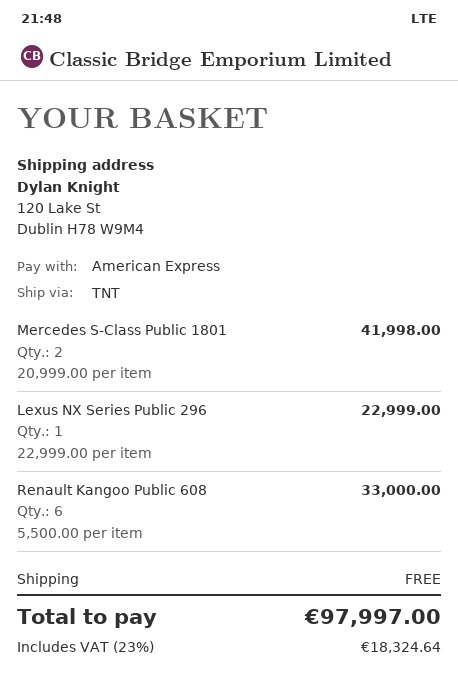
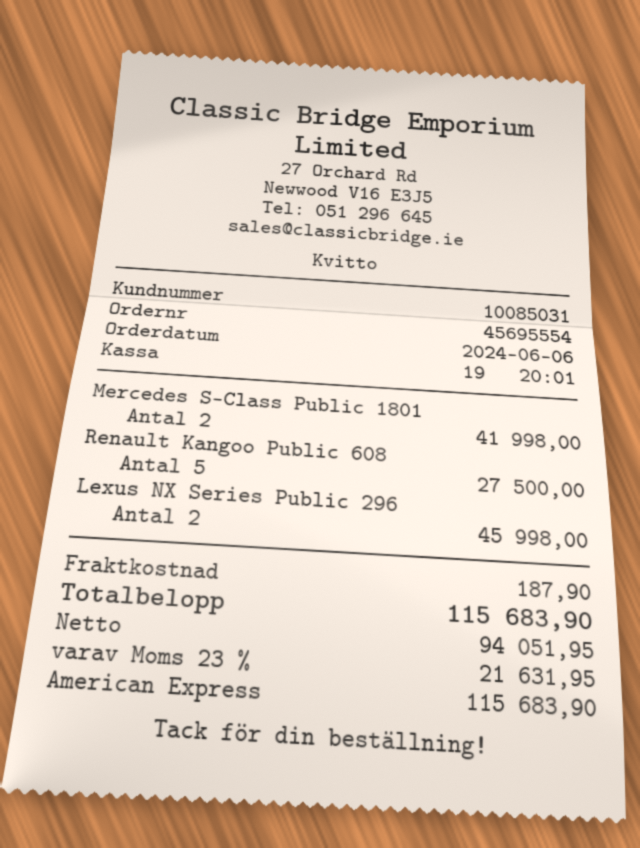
Lexus NX Series Public 296: 1 for 22999.00 -> 2 for 45998.00
Renault Kangoo Public 608: 6 for 33000.00 -> 5 for 27500.00
shipping: 0.00 -> 187.90
tax: 23% = 18324.64 -> 23% = 21631.95
total: 97997.00 -> 115683.90

